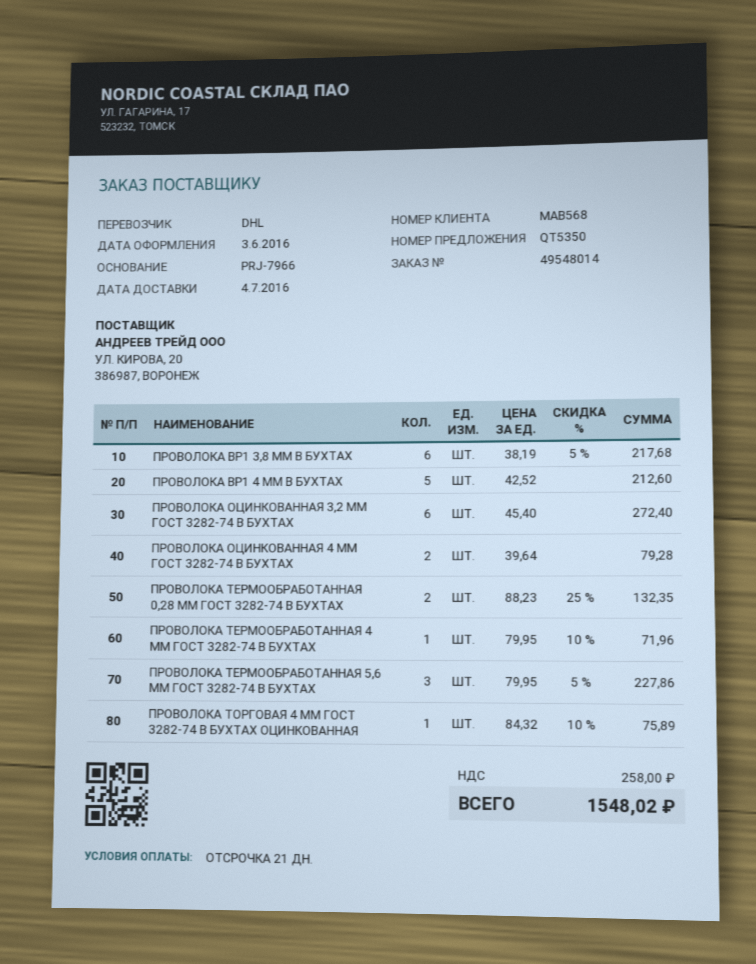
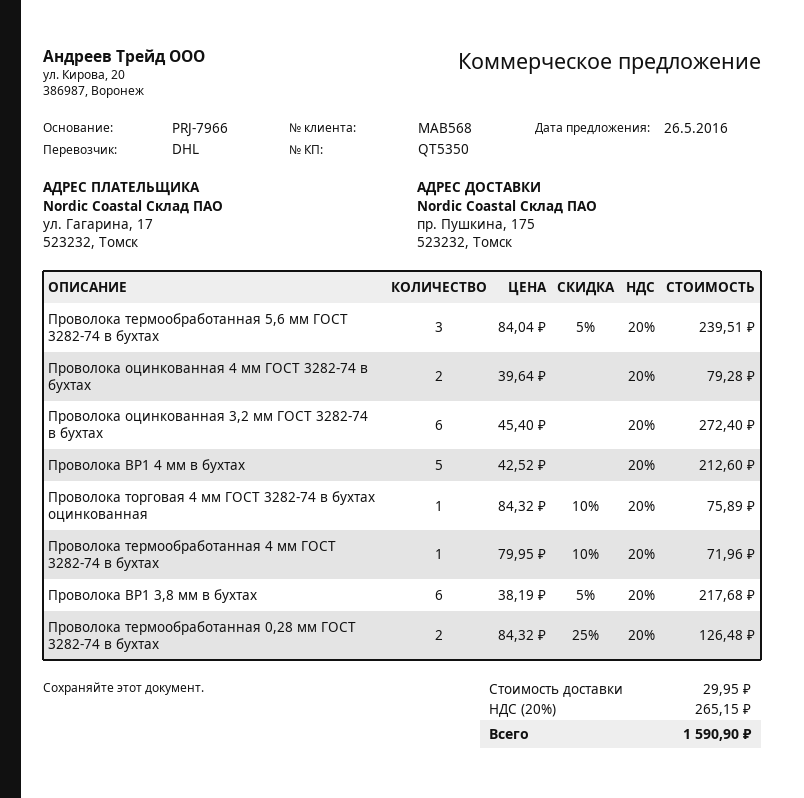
ПРОВОЛОКА ТЕРМООБРАБОТАННАЯ 0,28 ММ ГОСТ 3282-74 В БУХТАХ: 2 x 88.23 - 25% = 132.35 -> 2 x 84.32 - 25% = 126.48
ПРОВОЛОКА ТЕРМООБРАБОТАННАЯ 5,6 ММ ГОСТ 3282-74 В БУХТАХ: 3 x 79.95 - 5% = 227.86 -> 3 x 84.04 - 5% = 239.51
shipping: none -> 29.95
tax: 258.00 -> 265.15
total: 1548.02 -> 1590.90

